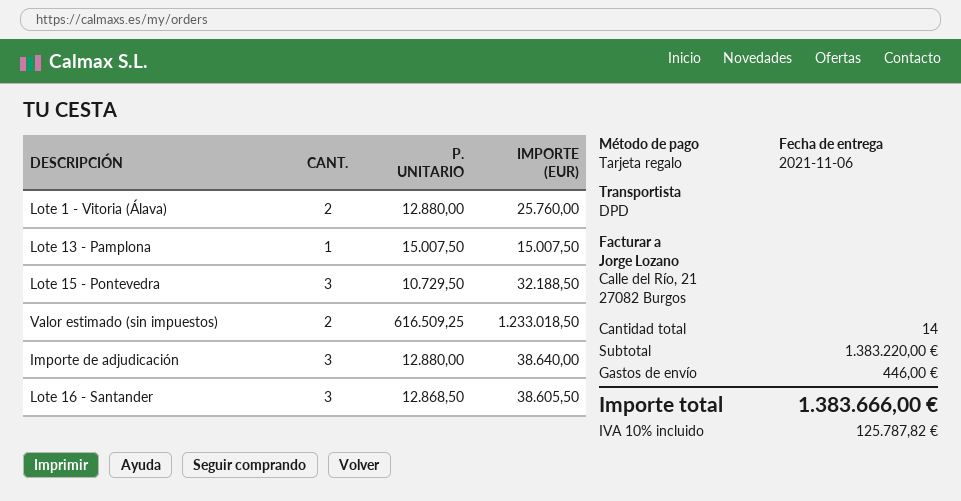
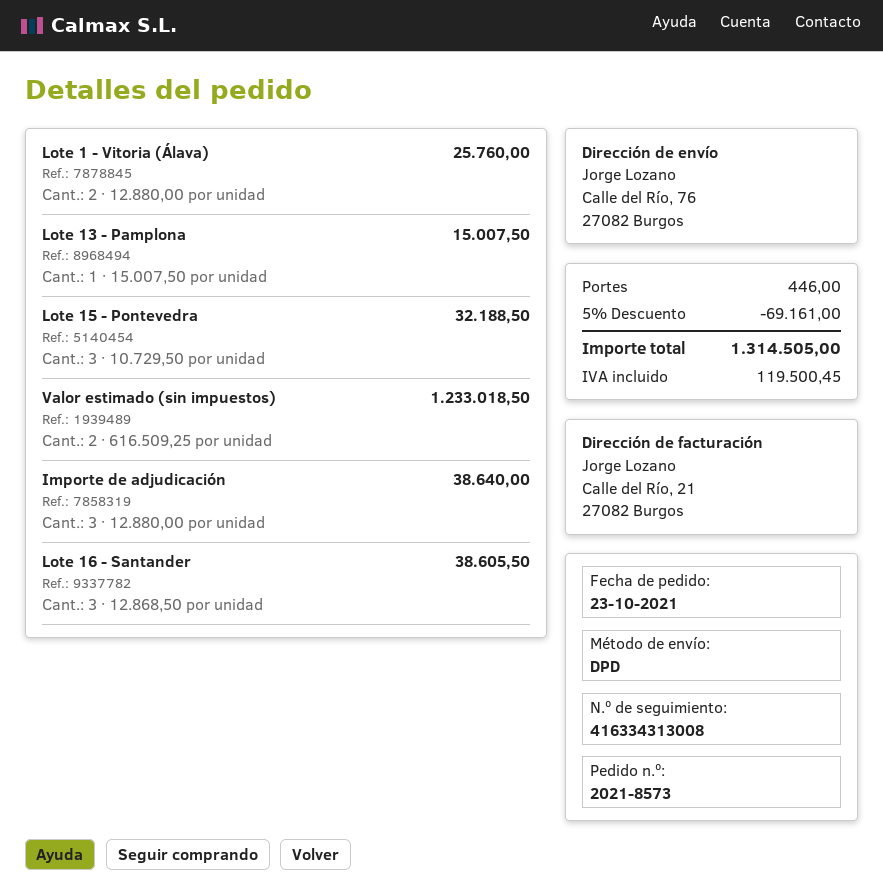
discount: none -> 5% = 69161.00
tax: 125787.82 -> 119500.45
total: 1383666.00 -> 1314505.00

